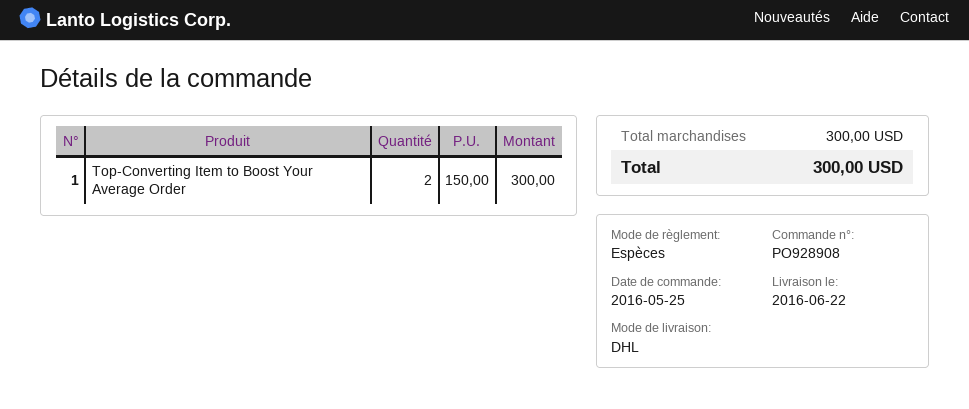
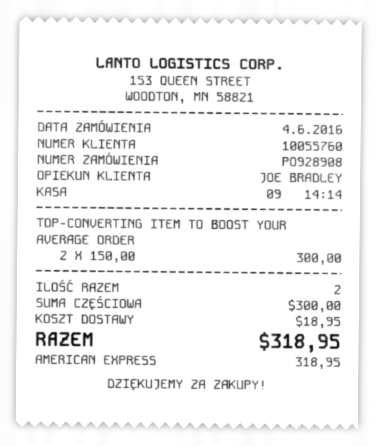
order date: 2016-05-25 -> 2016-06-04
payment method: cash -> American Express
shipping: none -> 18.95
total: 300.00 -> 318.95

